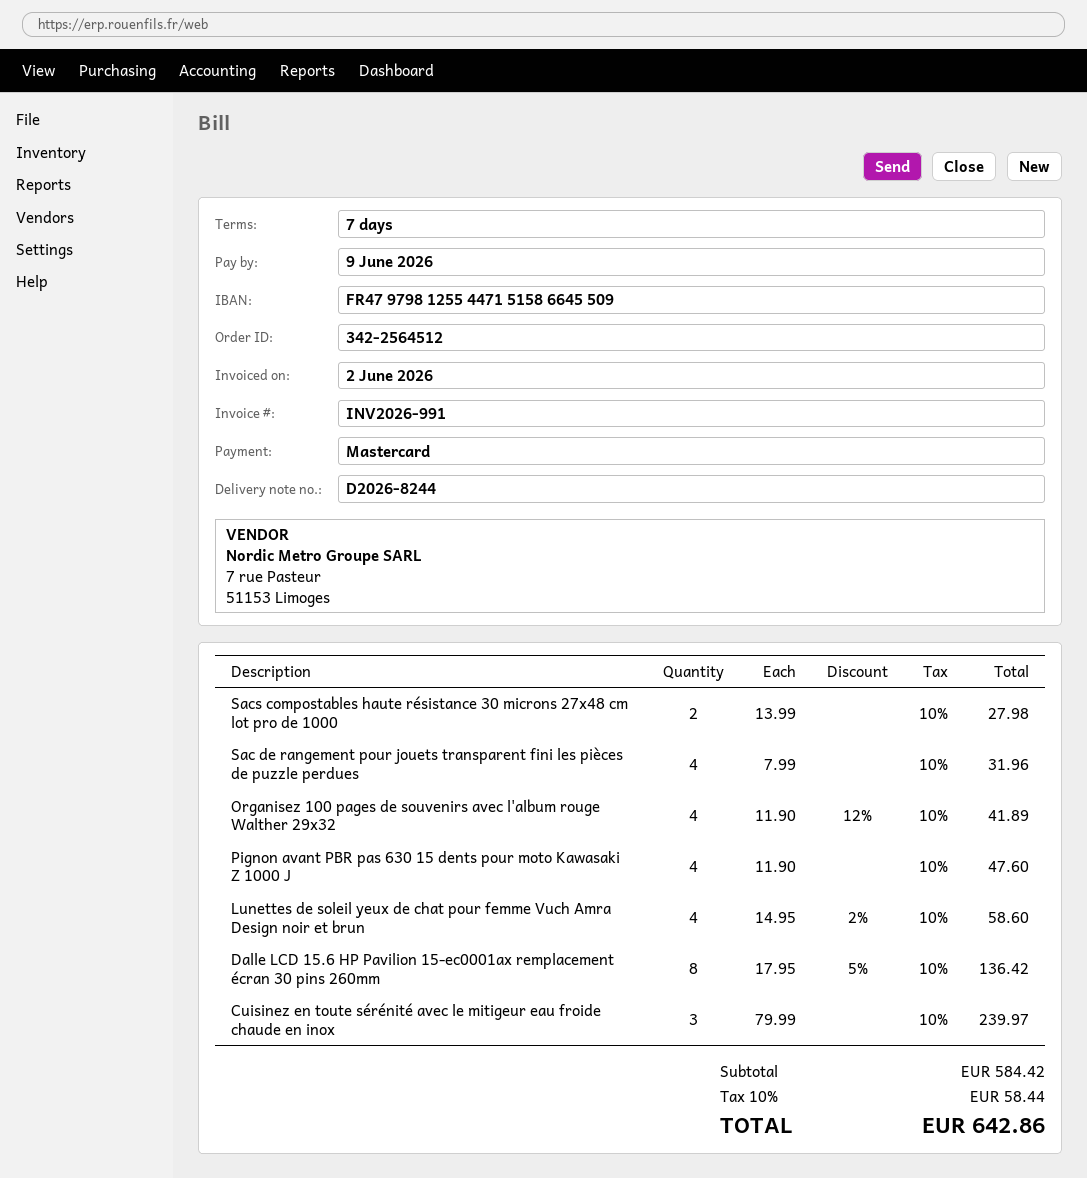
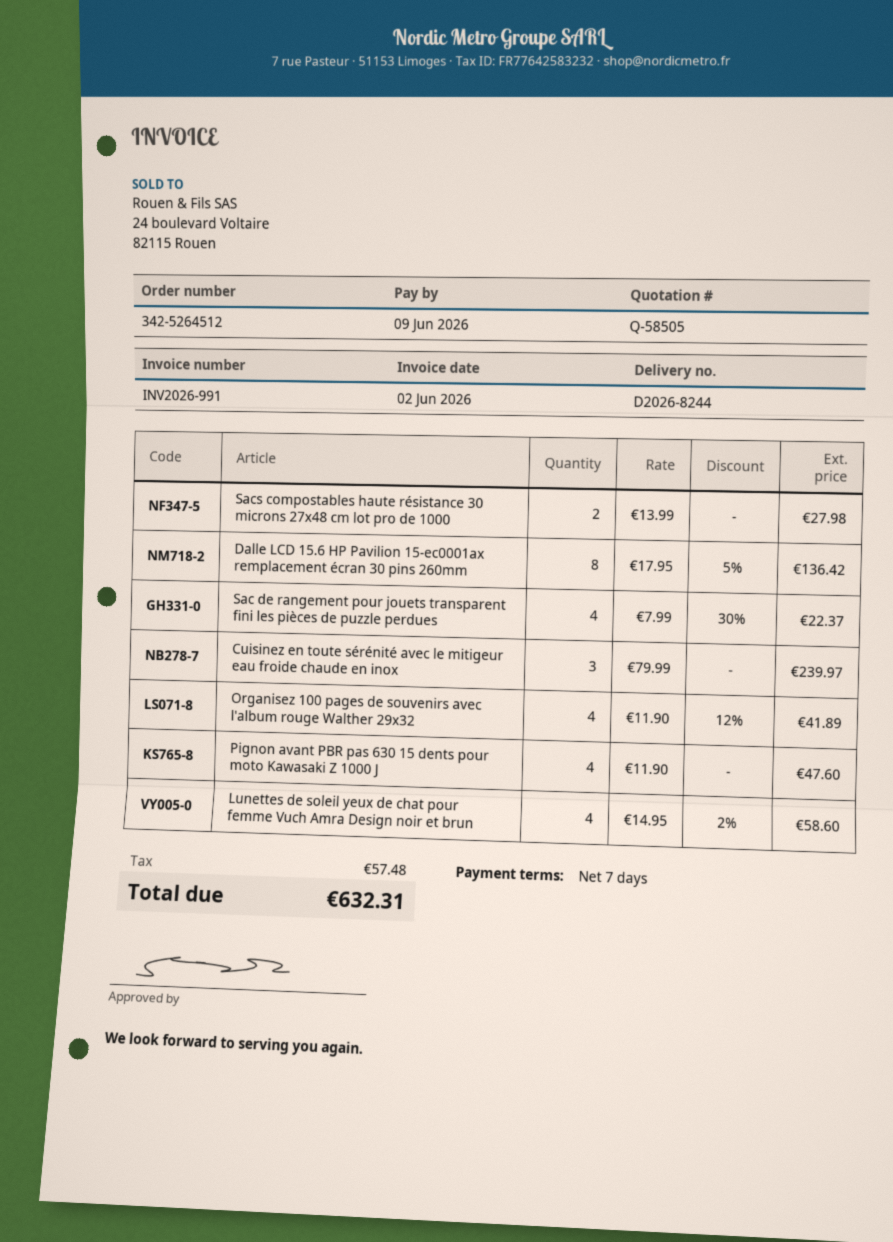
order number: 342-2564512 -> 342-5264512
Sac de rangement pour jouets transparent fini les pièces de puzzle perdues: 4 x 7.99 = 31.96 -> 4 x 7.99 - 30% = 22.37
tax: 58.44 -> 57.48
total: 642.86 -> 632.31

